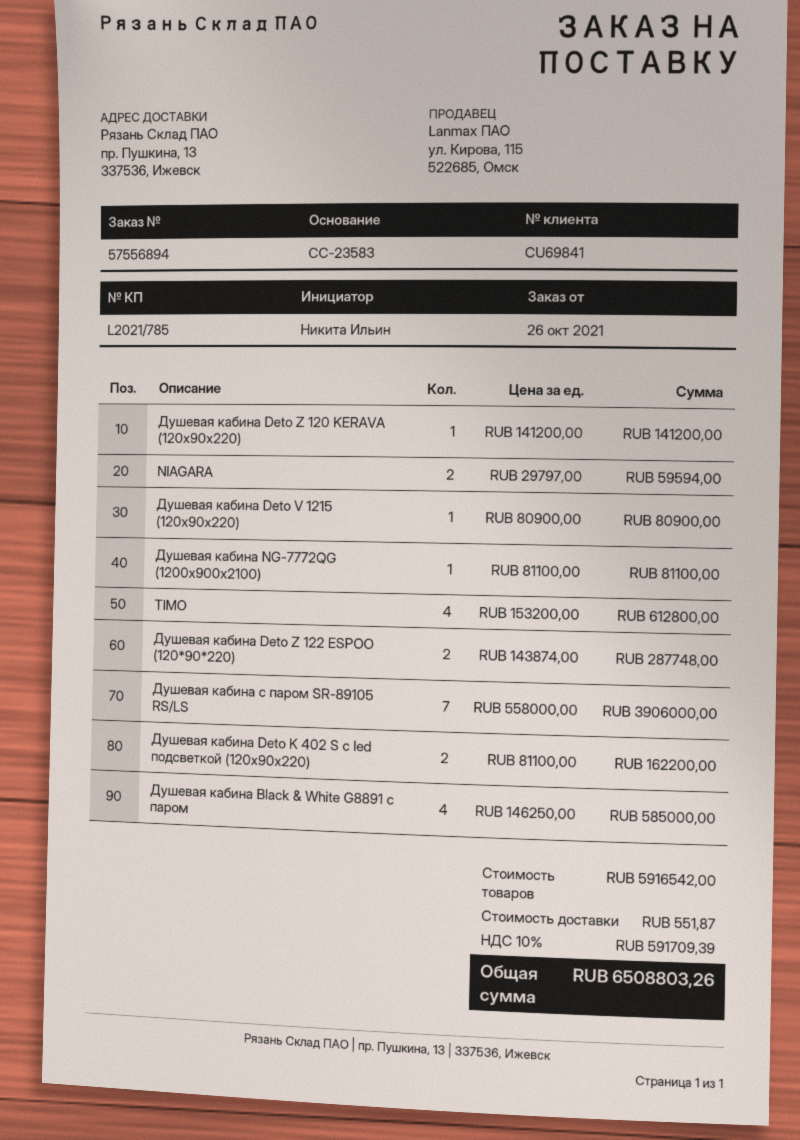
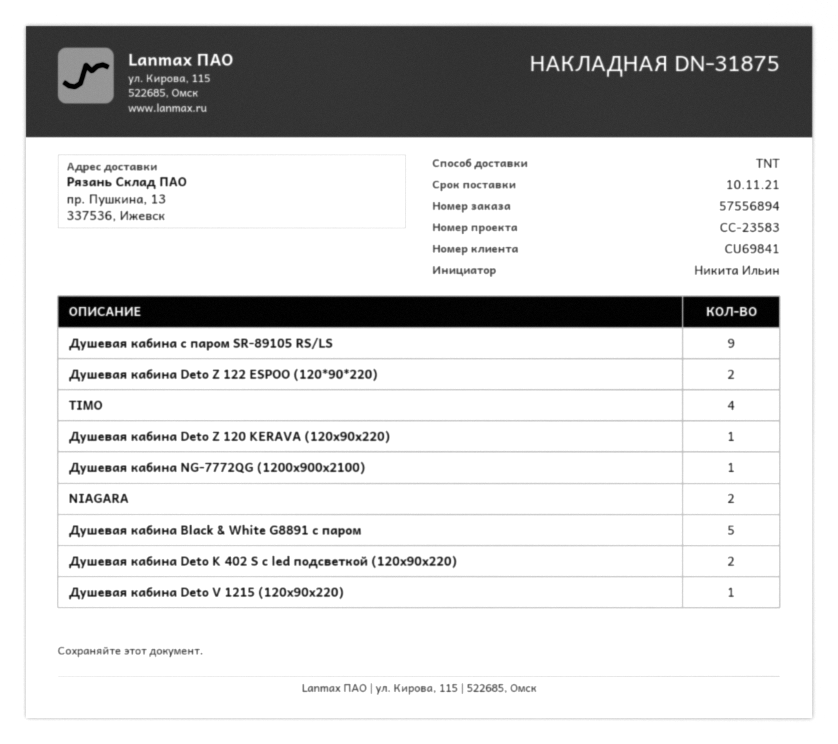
Душевая кабина с паром SR-89105 RS/LS: 7 -> 9
Душевая кабина Black & White G8891 с паром: 4 -> 5

